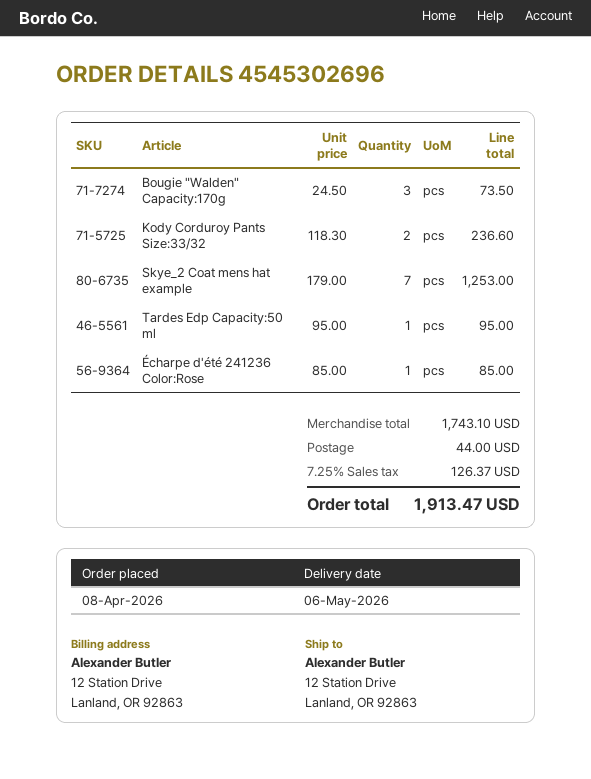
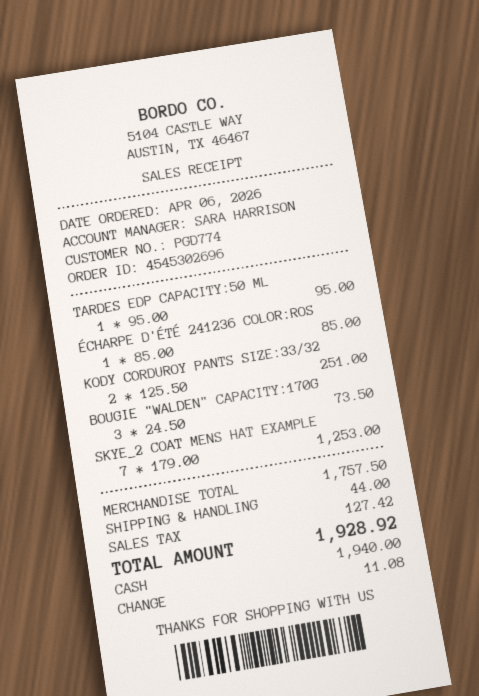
order date: 2026-04-08 -> 2026-04-06
Kody Corduroy Pants Size:33/32: 2 x 118.30 = 236.60 -> 2 x 125.50 = 251.00
subtotal: 1743.10 -> 1757.50
tax: 126.37 -> 127.42
total: 1913.47 -> 1928.92

